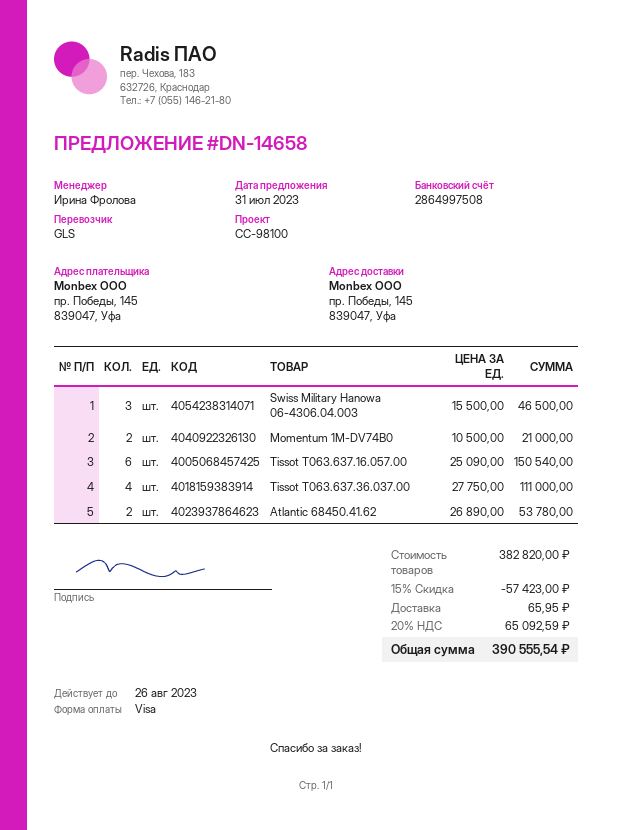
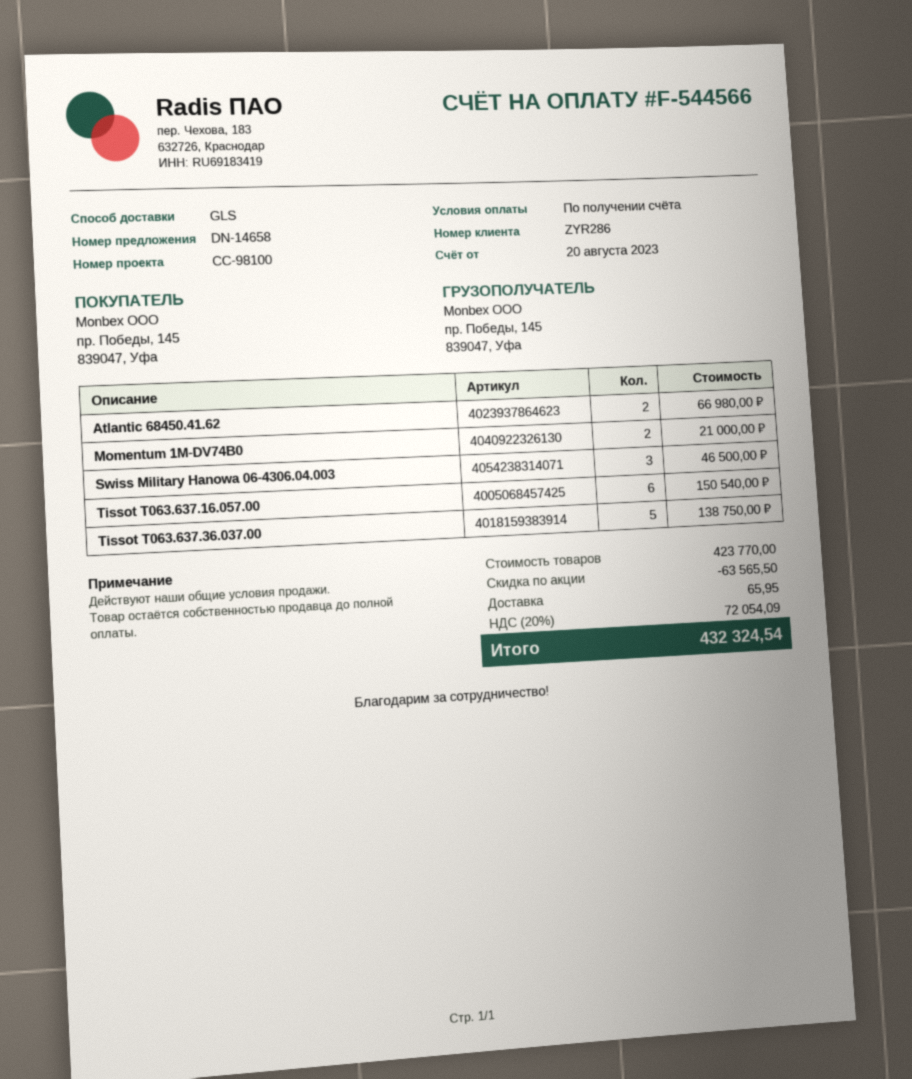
Tissot T063.637.36.037.00: 4 for 111000.00 -> 5 for 138750.00
Atlantic 68450.41.62: 2 for 53780.00 -> 2 for 66980.00
subtotal: 382820.00 -> 423770.00
discount: 57423.00 -> 63565.50
tax: 20% = 65092.59 -> 20% = 72054.09
total: 390555.54 -> 432324.54

